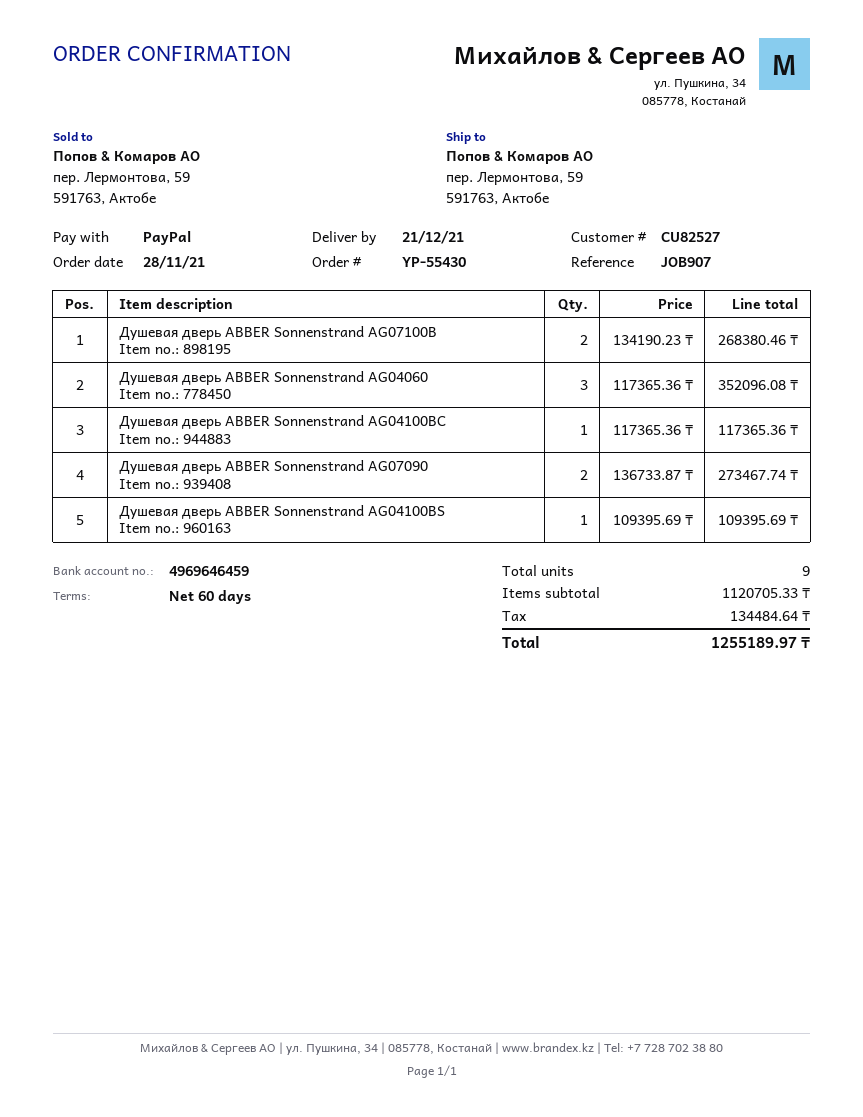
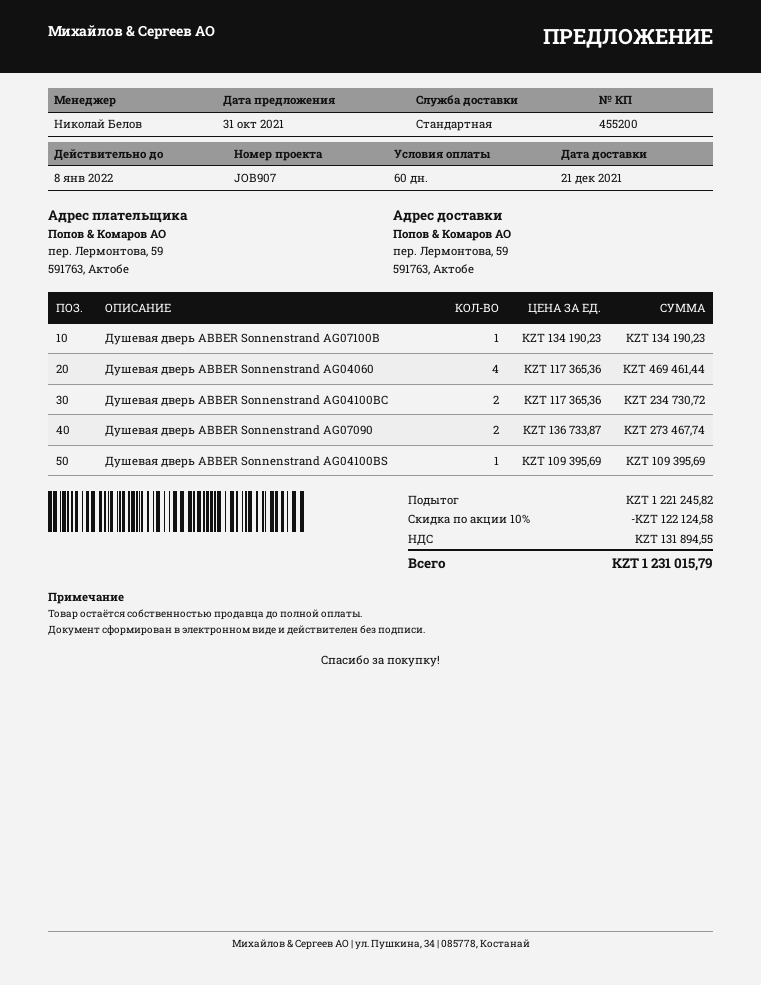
Душевая дверь ABBER Sonnenstrand AG07100B: 2 x 134190.23 = 268380.46 -> 1 x 134190.23 = 134190.23
Душевая дверь ABBER Sonnenstrand AG04060: 3 x 117365.36 = 352096.08 -> 4 x 117365.36 = 469461.44
Душевая дверь ABBER Sonnenstrand AG04100BC: 1 x 117365.36 = 117365.36 -> 2 x 117365.36 = 234730.72
subtotal: 1120705.33 -> 1221245.82
discount: none -> 10% = 122124.58
tax: 134484.64 -> 131894.55
total: 1255189.97 -> 1231015.79

